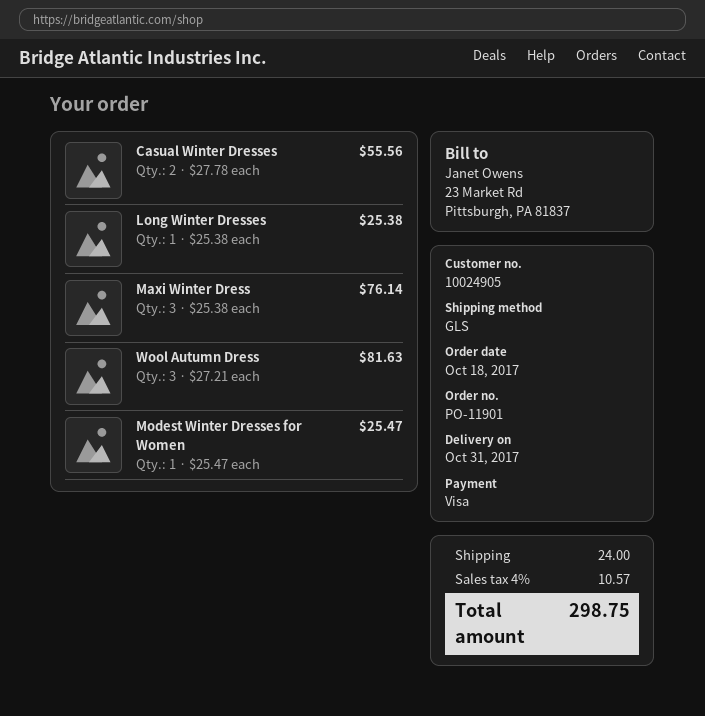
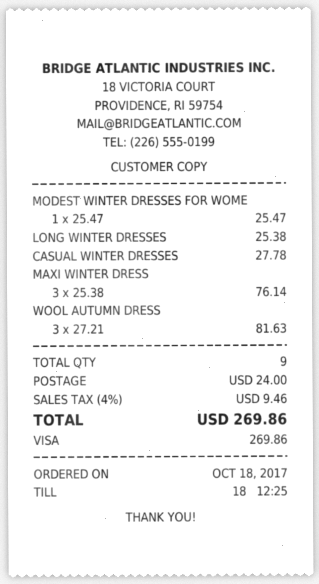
Casual Winter Dresses: 2 x 27.78 = 55.56 -> 1 x 27.78 = 27.78
tax: 4% = 10.57 -> 4% = 9.46
total: 298.75 -> 269.86

